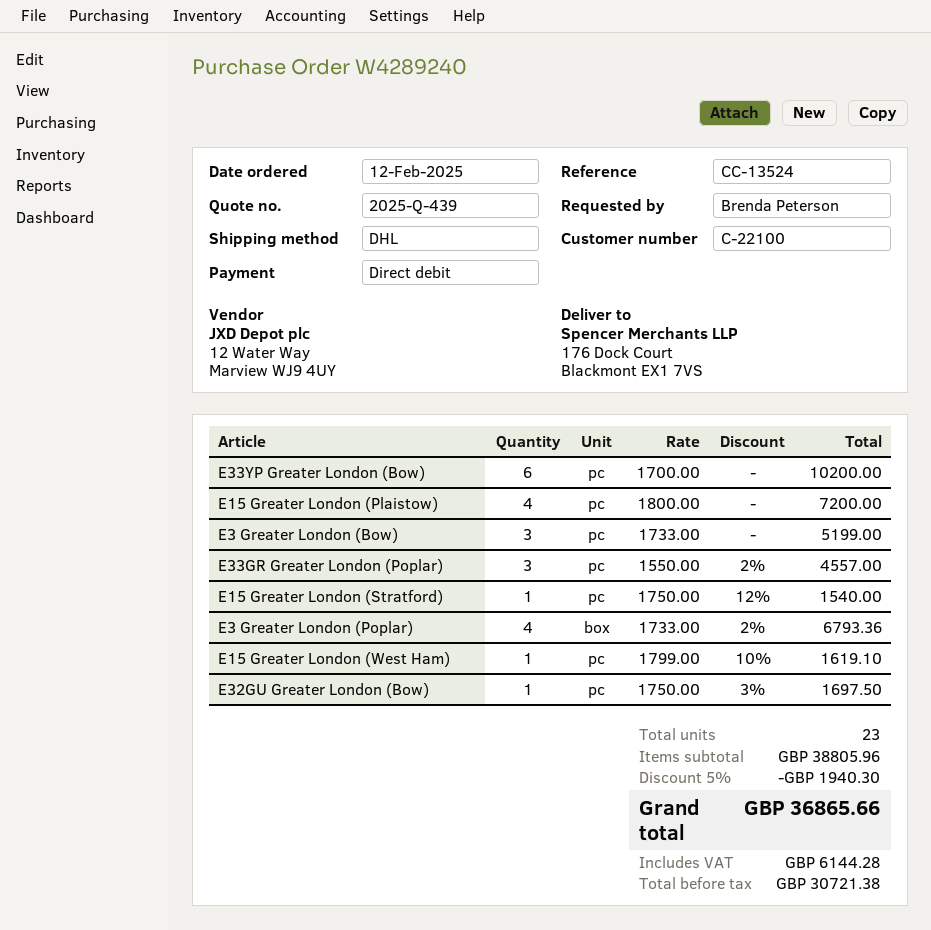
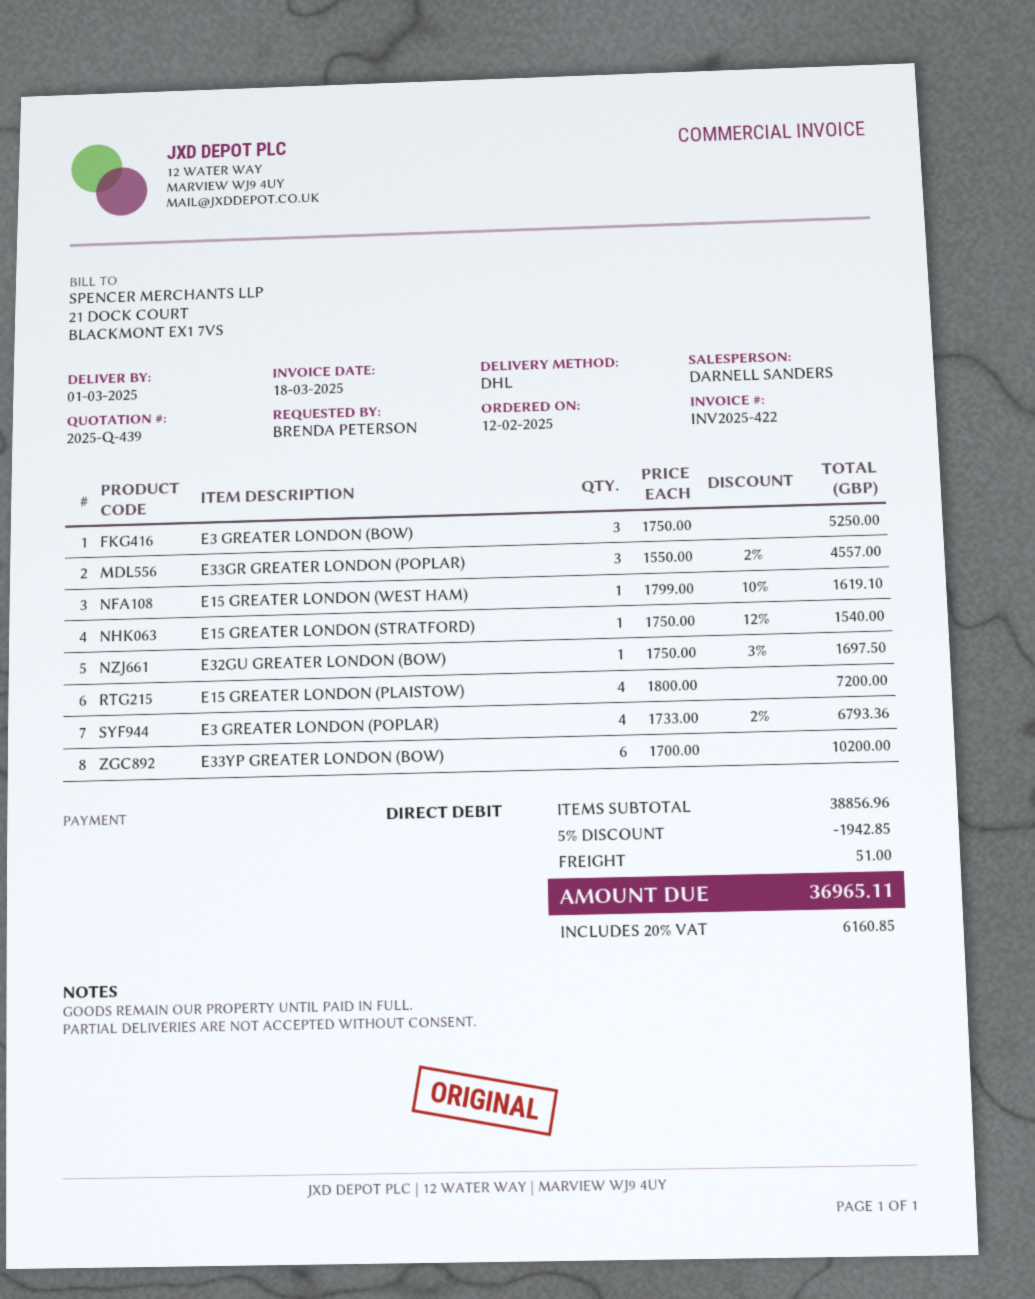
E3 Greater London (Bow): 3 x 1733.00 = 5199.00 -> 3 x 1750.00 = 5250.00
subtotal: 38805.96 -> 38856.96
discount: 5% = 1940.30 -> 5% = 1942.85
shipping: none -> 51.00
tax: 6144.28 -> 6160.85
total: 36865.66 -> 36965.11

